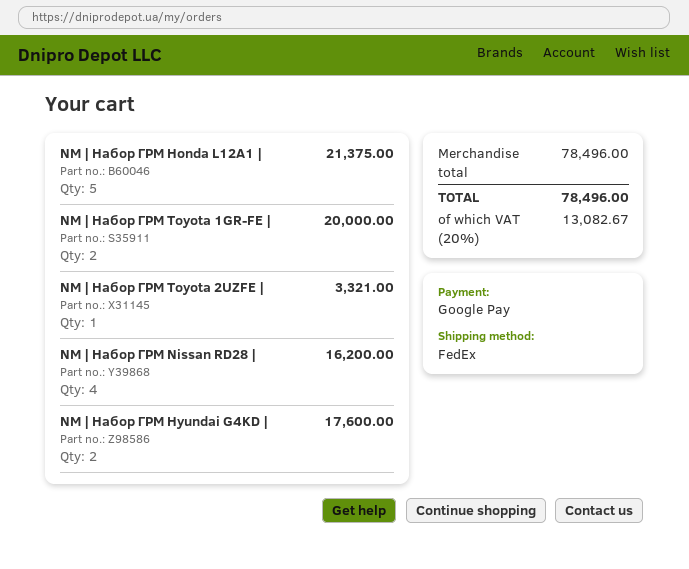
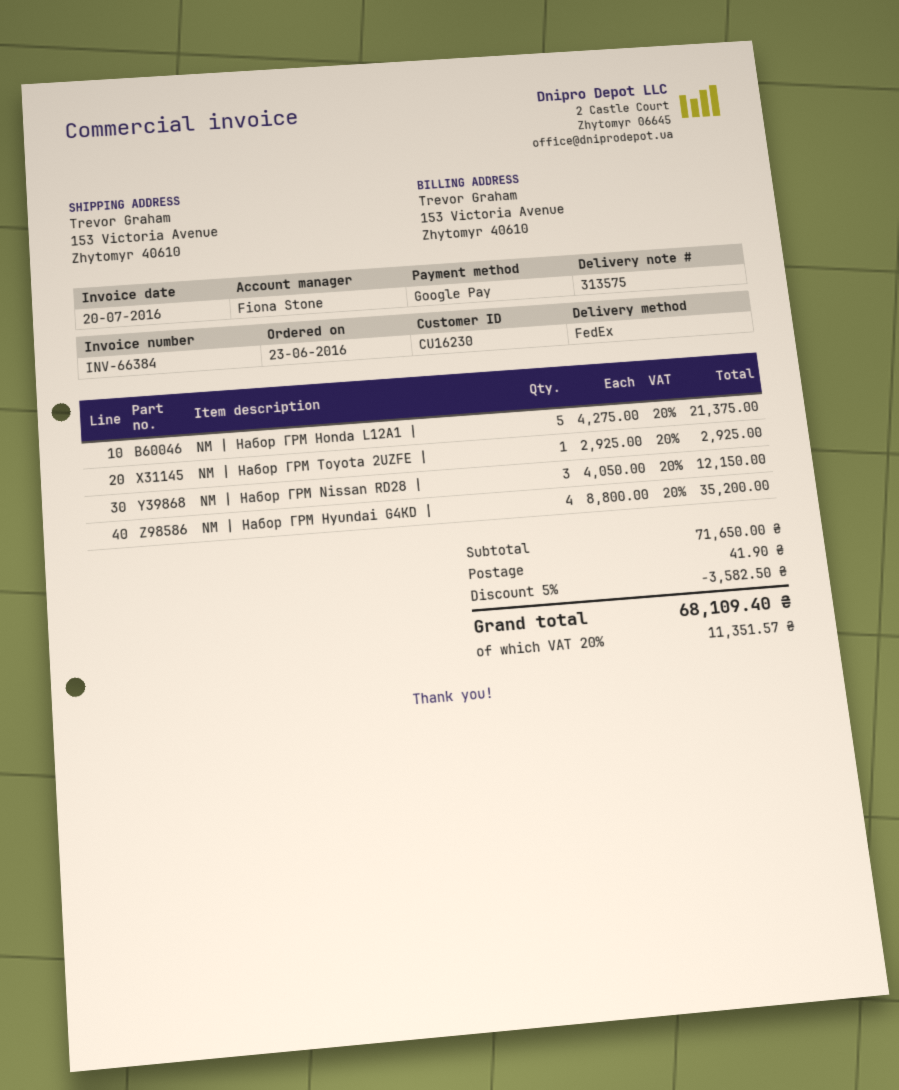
NM | Набор ГРМ Toyota 1GR-FE |: 2 for 20000.00 -> none
NM | Набор ГРМ Toyota 2UZFE |: 1 for 3321.00 -> 1 for 2925.00
NM | Набор ГРМ Nissan RD28 |: 4 for 16200.00 -> 3 for 12150.00
NM | Набор ГРМ Hyundai G4KD |: 2 for 17600.00 -> 4 for 35200.00
subtotal: 78496.00 -> 71650.00
discount: none -> 5% = 3582.50
shipping: none -> 41.90
tax: 20% = 13082.67 -> 20% = 11351.57
total: 78496.00 -> 68109.40

